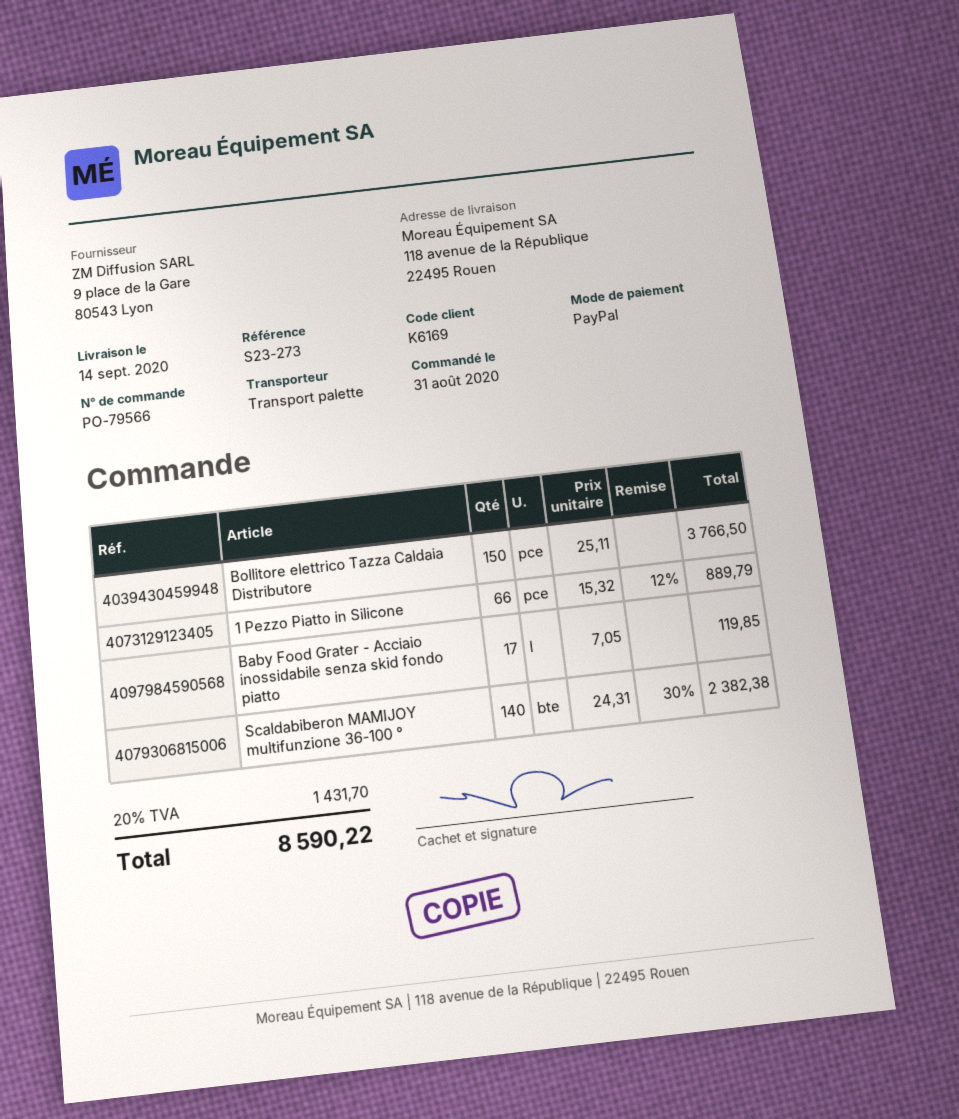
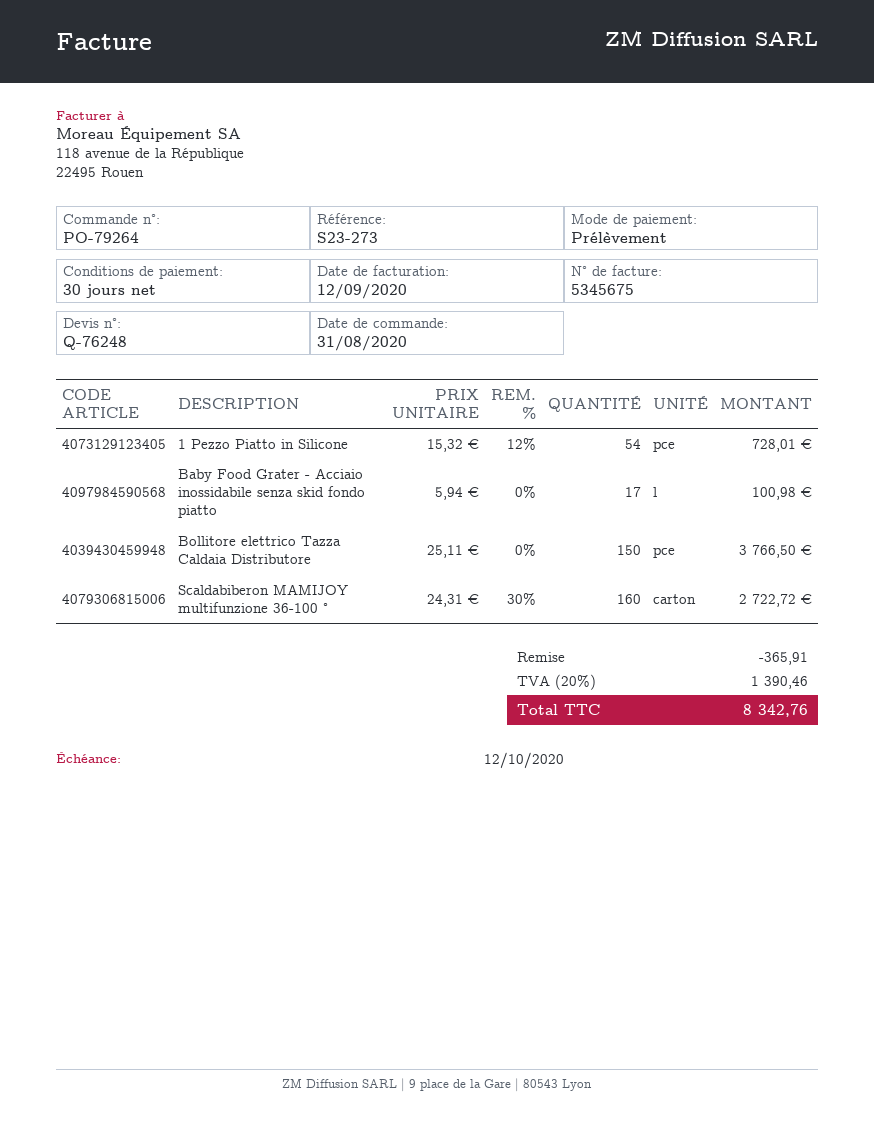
order number: PO-79566 -> PO-79264
payment method: PayPal -> direct debit
1 Pezzo Piatto in Silicone: 66 x 15.32 - 12% = 889.79 -> 54 x 15.32 - 12% = 728.01
Baby Food Grater - Acciaio inossidabile senza skid fondo piatto: 17 x 7.05 = 119.85 -> 17 x 5.94 = 100.98
Scaldabiberon MAMIJOY multifunzione 36-100 °: 140 x 24.31 - 30% = 2382.38 -> 160 x 24.31 - 30% = 2722.72
discount: none -> 365.91
tax: 20% = 1431.70 -> 20% = 1390.46
total: 8590.22 -> 8342.76

